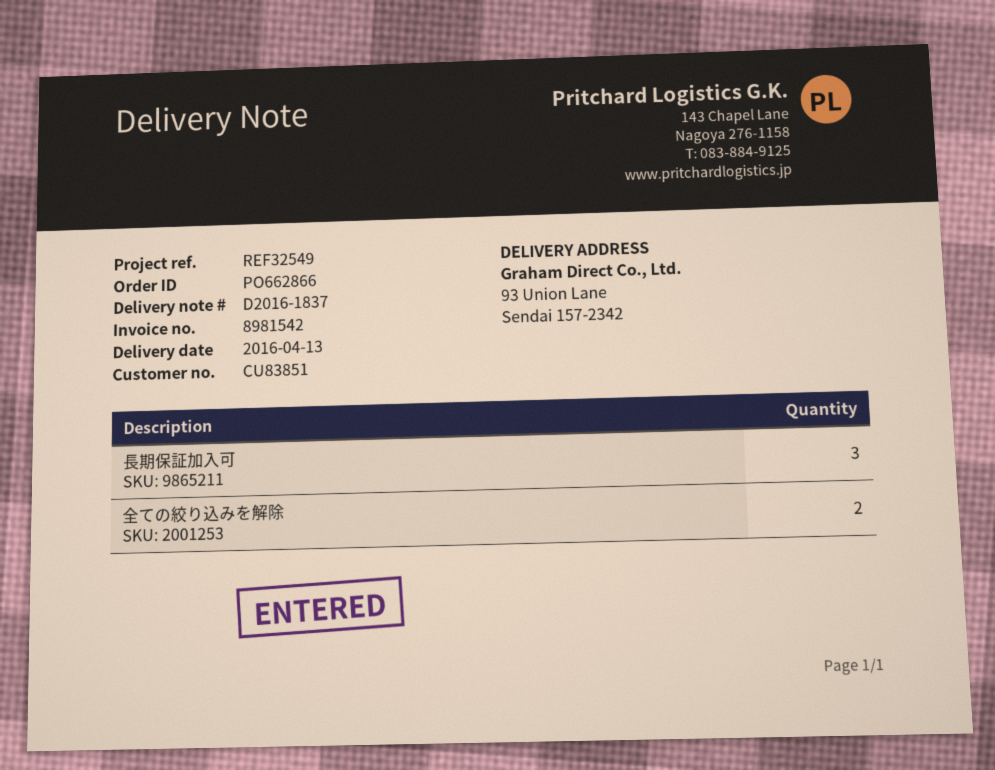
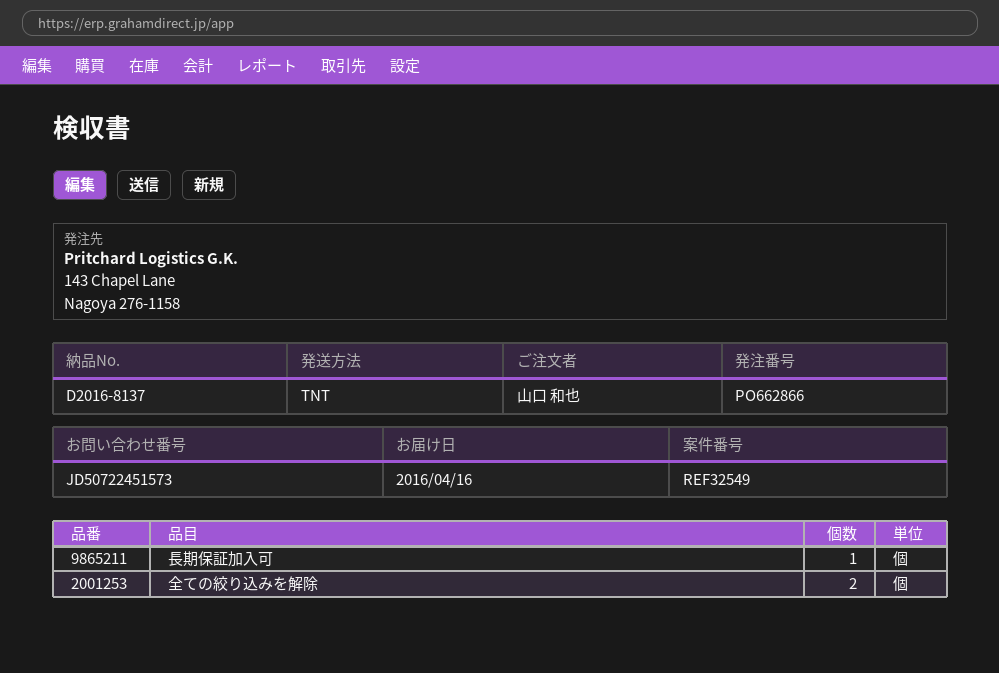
delivery note number: D2016-1837 -> D2016-8137
delivery date: 2016-04-13 -> 2016-04-16
長期保証加入可: 3 -> 1

